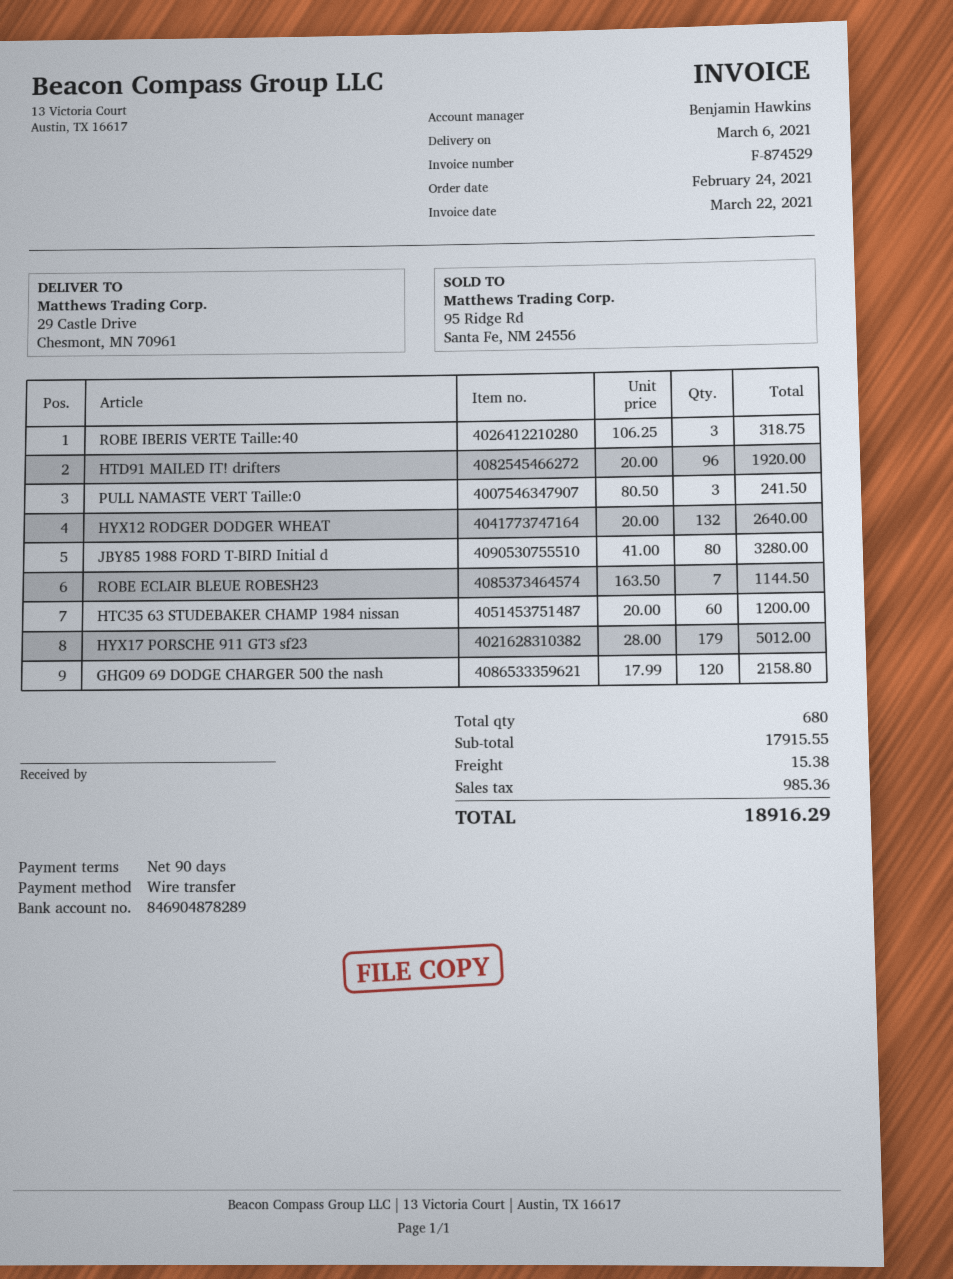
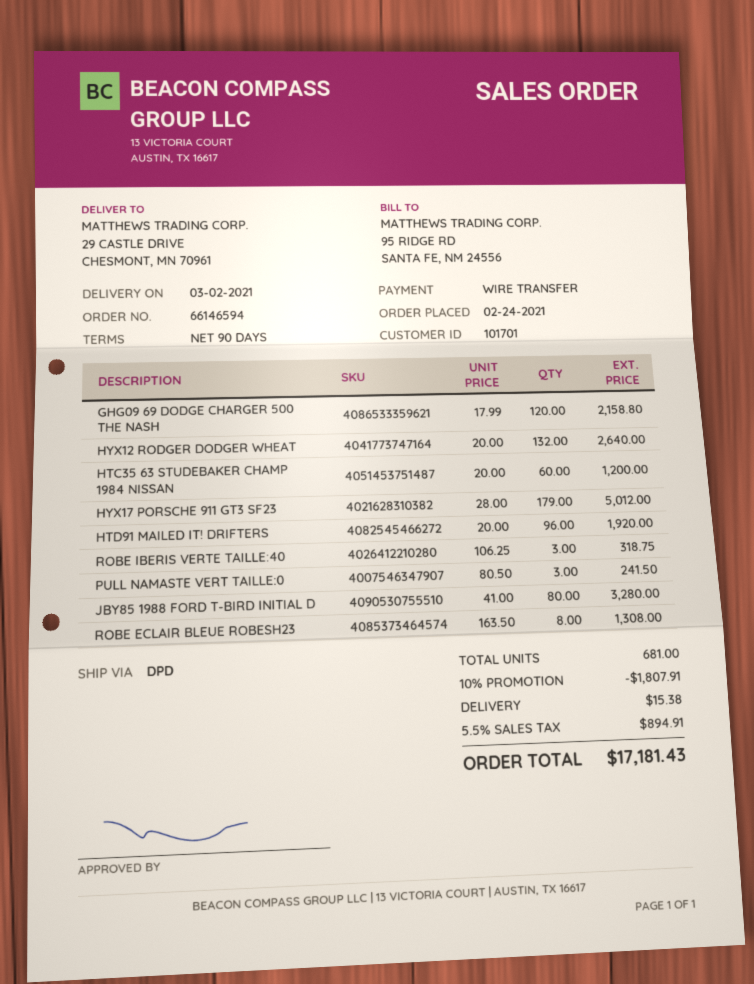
delivery date: 2021-03-06 -> 2021-03-02
ROBE ECLAIR BLEUE ROBESH23: 7 x 163.50 = 1144.50 -> 8 x 163.50 = 1308.00
total quantity: 680 -> 681
discount: none -> 10% = 1807.91
tax: 985.36 -> 894.91
total: 18916.29 -> 17181.43

